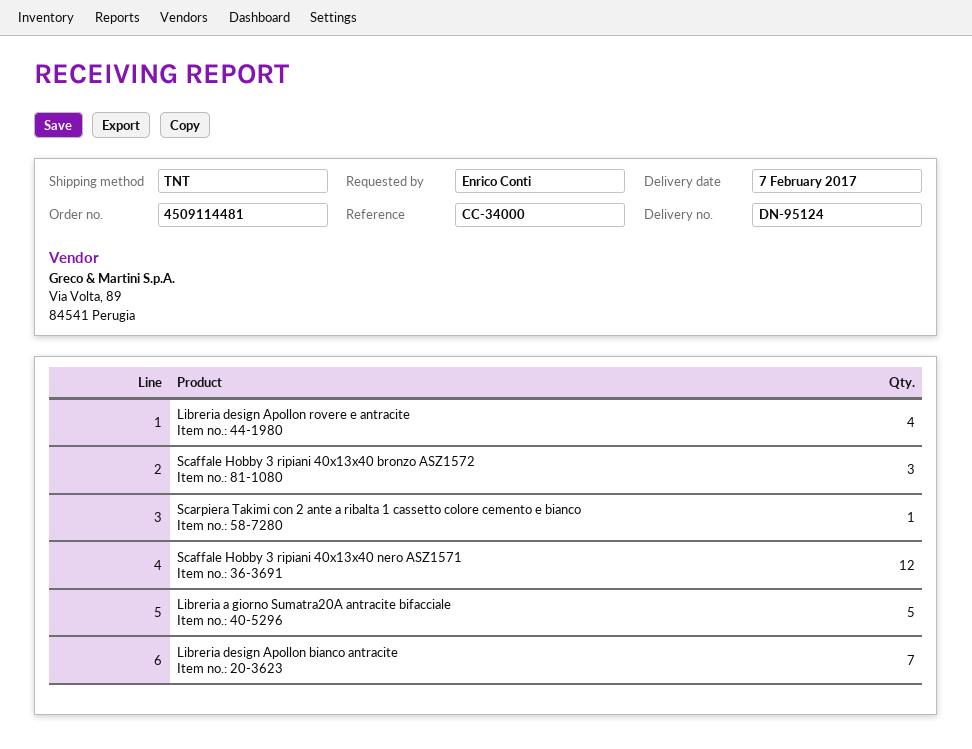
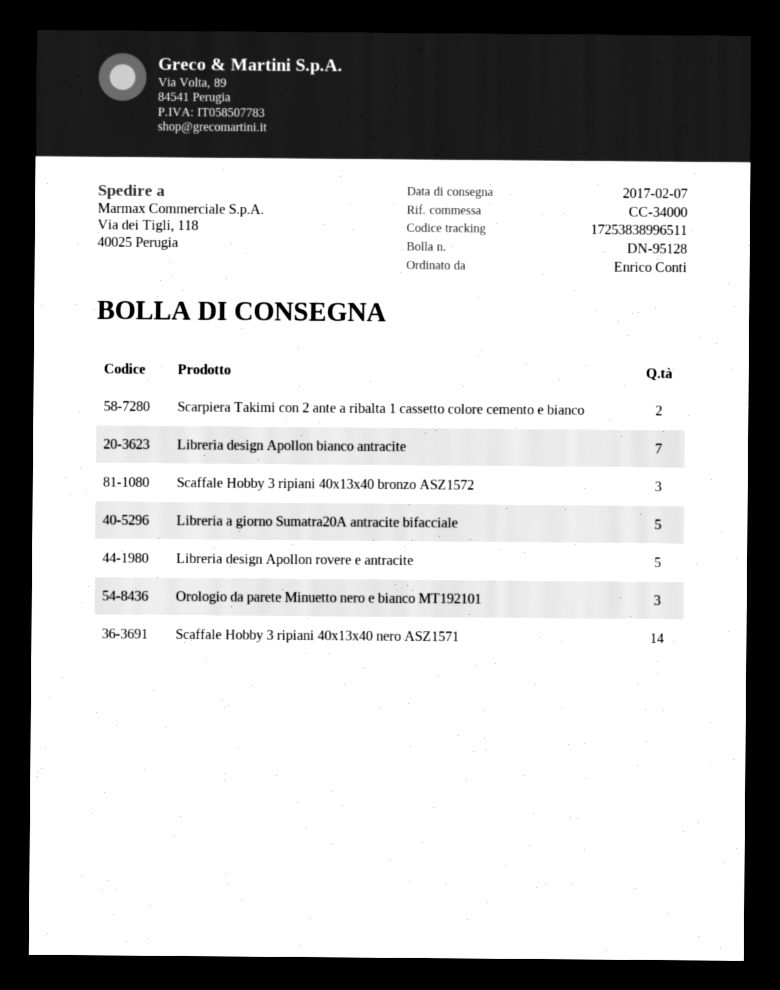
delivery note number: DN-95124 -> DN-95128
Libreria design Apollon rovere e antracite: 4 -> 5
Scarpiera Takimi con 2 ante a ribalta 1 cassetto colore cemento e bianco: 1 -> 2
Scaffale Hobby 3 ripiani 40x13x40 nero ASZ1571: 12 -> 14
Orologio da parete Minuetto nero e bianco MT192101: none -> 3

